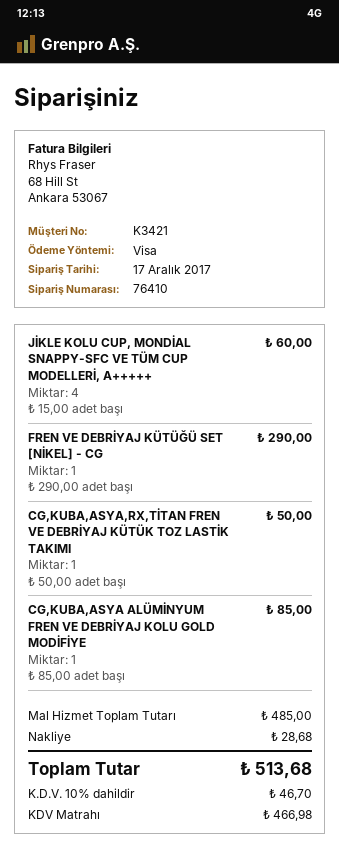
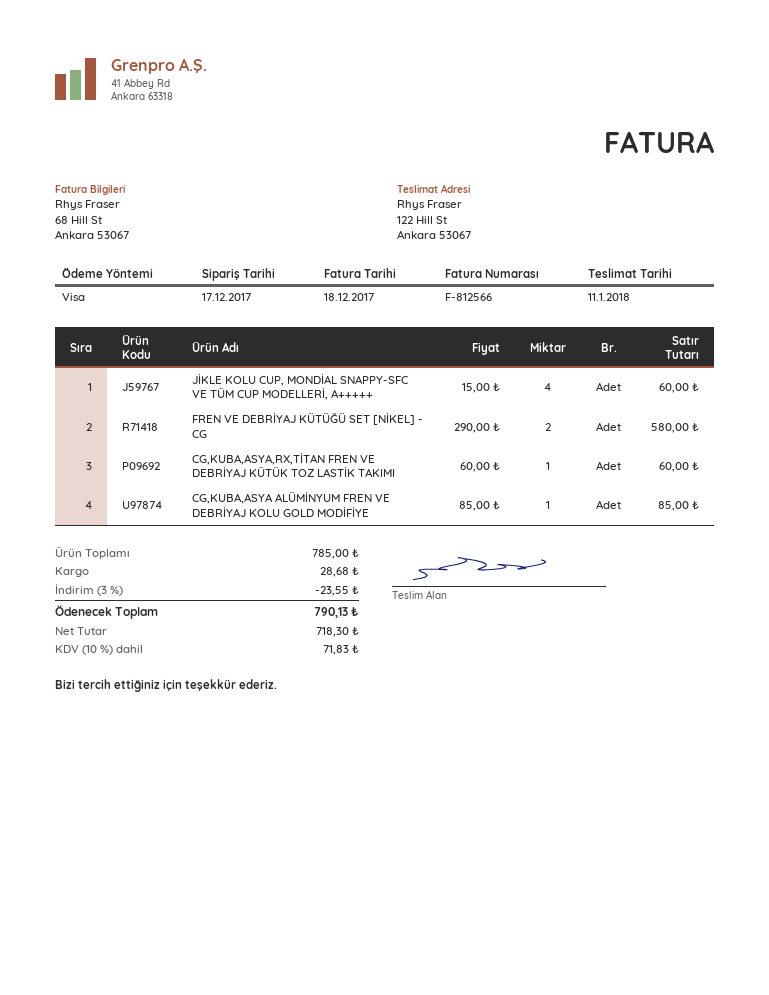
FREN VE DEBRİYAJ KÜTÜĞÜ SET [NİKEL] - CG: 1 x 290.00 = 290.00 -> 2 x 290.00 = 580.00
CG,KUBA,ASYA,RX,TİTAN FREN VE DEBRİYAJ KÜTÜK TOZ LASTİK TAKIMI: 1 x 50.00 = 50.00 -> 1 x 60.00 = 60.00
subtotal: 485.00 -> 785.00
discount: none -> 3% = 23.55
net: 466.98 -> 718.30
tax: 10% = 46.70 -> 10% = 71.83
total: 513.68 -> 790.13

